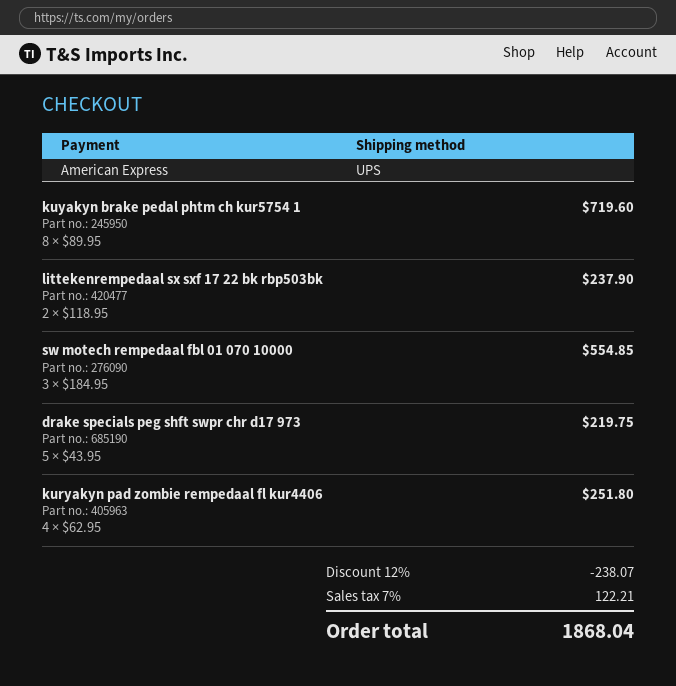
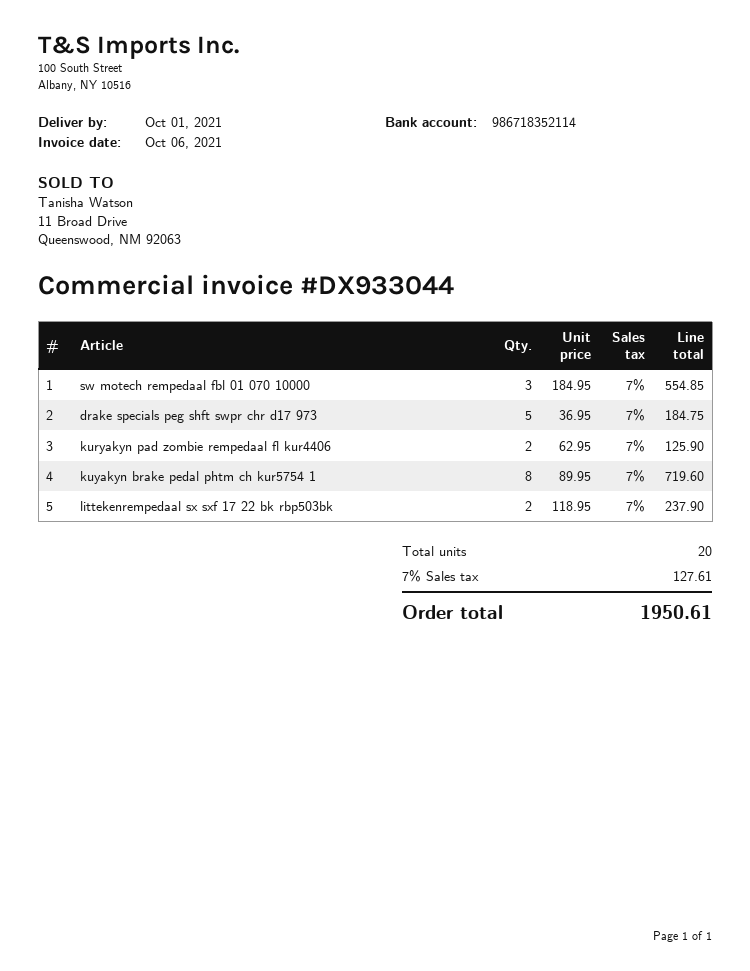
drake specials peg shft swpr chr d17 973: 5 x 43.95 = 219.75 -> 5 x 36.95 = 184.75
kuryakyn pad zombie rempedaal fl kur4406: 4 x 62.95 = 251.80 -> 2 x 62.95 = 125.90
discount: 12% = 238.07 -> none
tax: 7% = 122.21 -> 7% = 127.61
total: 1868.04 -> 1950.61

